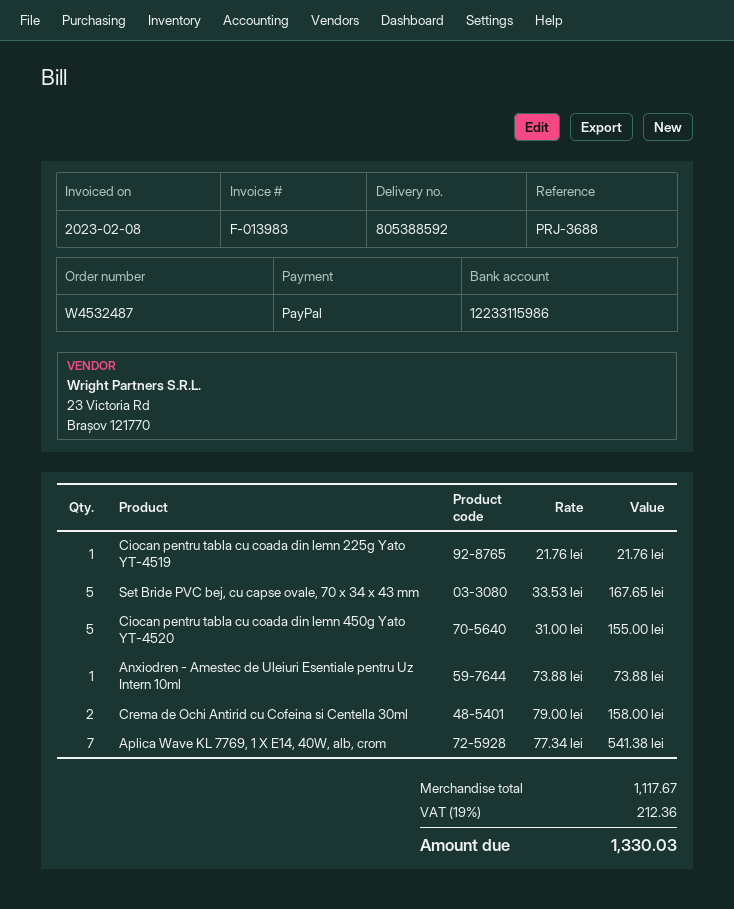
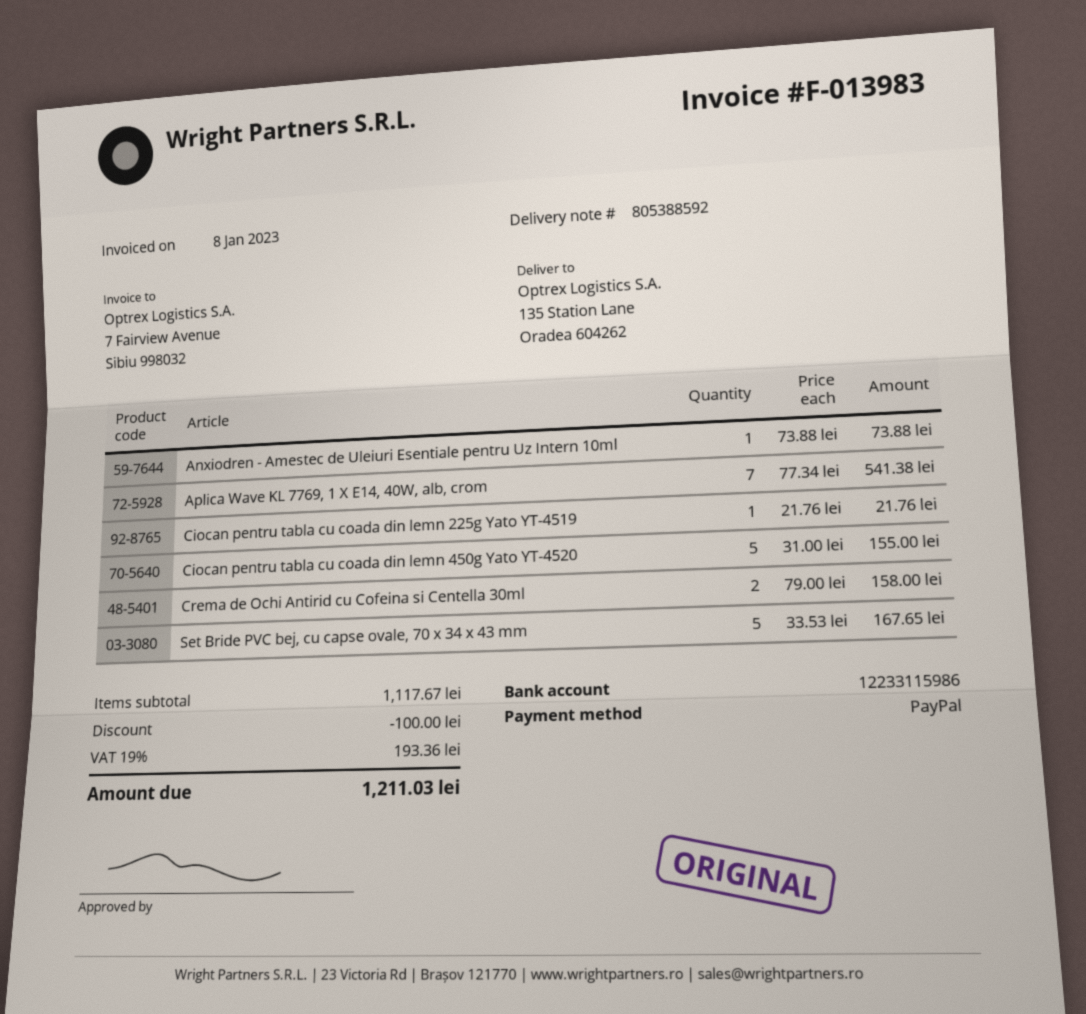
invoice date: 2023-02-08 -> 2023-01-08
discount: none -> 100.00
tax: 19% = 212.36 -> 19% = 193.36
total: 1330.03 -> 1211.03

